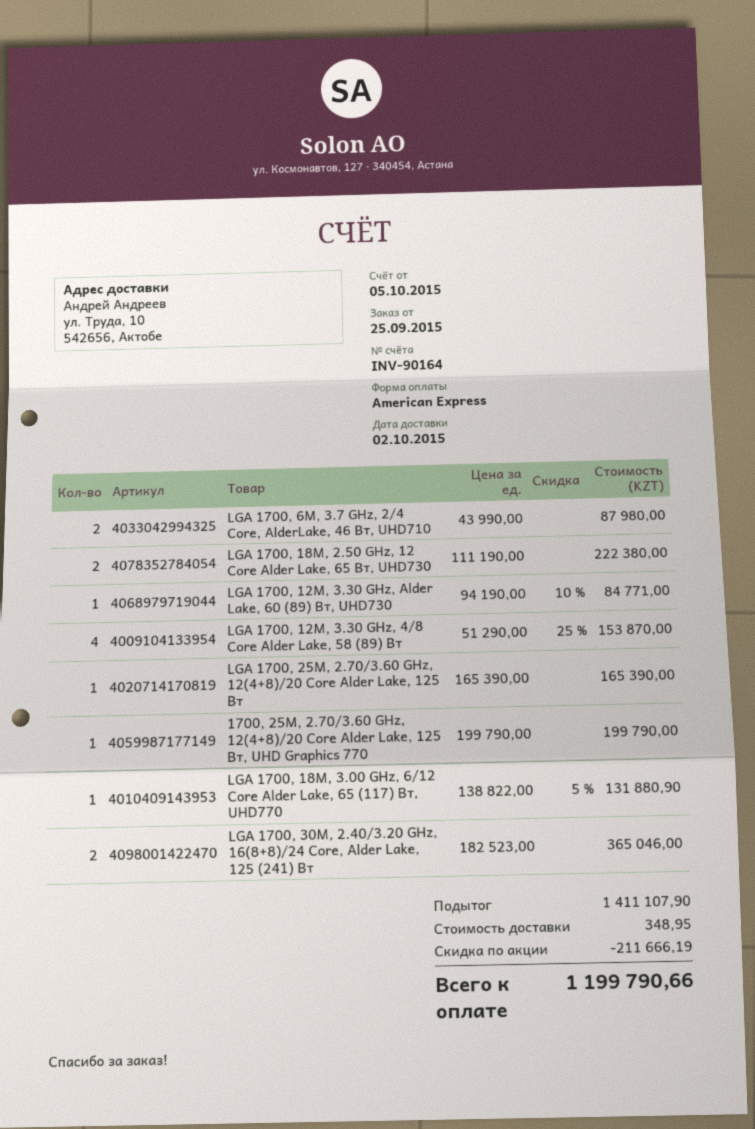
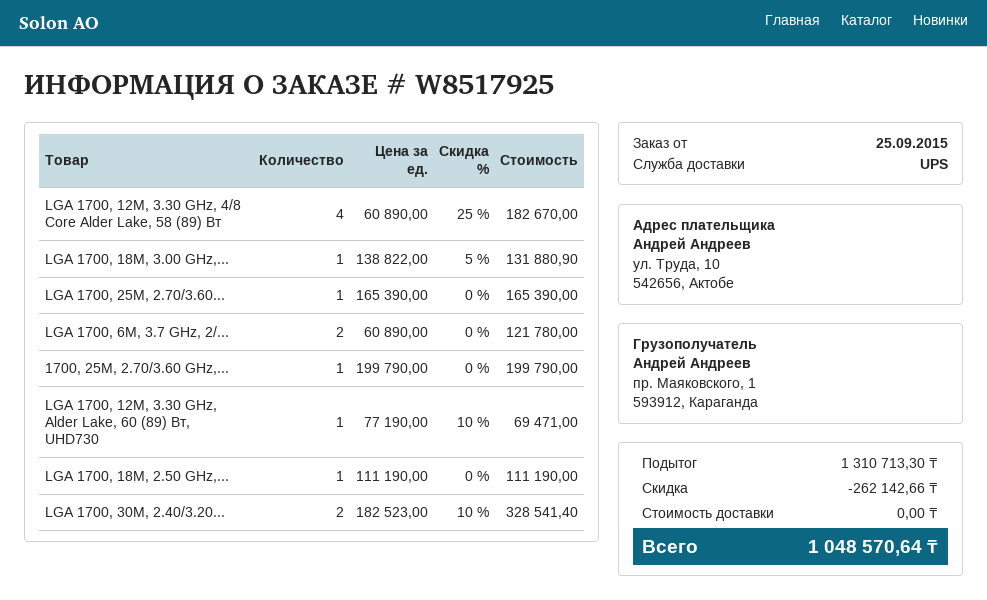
ship to: ул. Труда, 10, 542656, Актобе -> пр. Маяковского, 1, 593912, Караганда
LGA 1700, 6M, 3.7 GHz, 2/4 Core, AlderLakе, 46 Вт, UHD710: 2 x 43990.00 = 87980.00 -> 2 x 60890.00 = 121780.00
LGA 1700, 18M, 2.50 GHz, 12 Core Alder Lake, 65 Вт, UHD730: 2 x 111190.00 = 222380.00 -> 1 x 111190.00 = 111190.00
LGA 1700, 12M, 3.30 GHz, Alder Lake, 60 (89) Вт, UHD730: 1 x 94190.00 - 10% = 84771.00 -> 1 x 77190.00 - 10% = 69471.00
LGA 1700, 12M, 3.30 GHz, 4/8 Core Alder Lake, 58 (89) Вт: 4 x 51290.00 - 25% = 153870.00 -> 4 x 60890.00 - 25% = 182670.00
LGA 1700, 30M, 2.40/3.20 GHz, 16(8+8)/24 Core, Alder Lake, 125 (241) Вт: 2 x 182523.00 = 365046.00 -> 2 x 182523.00 - 10% = 328541.40
subtotal: 1411107.90 -> 1310713.30
discount: 211666.19 -> 262142.66
shipping: 348.95 -> 0.00
total: 1199790.66 -> 1048570.64

